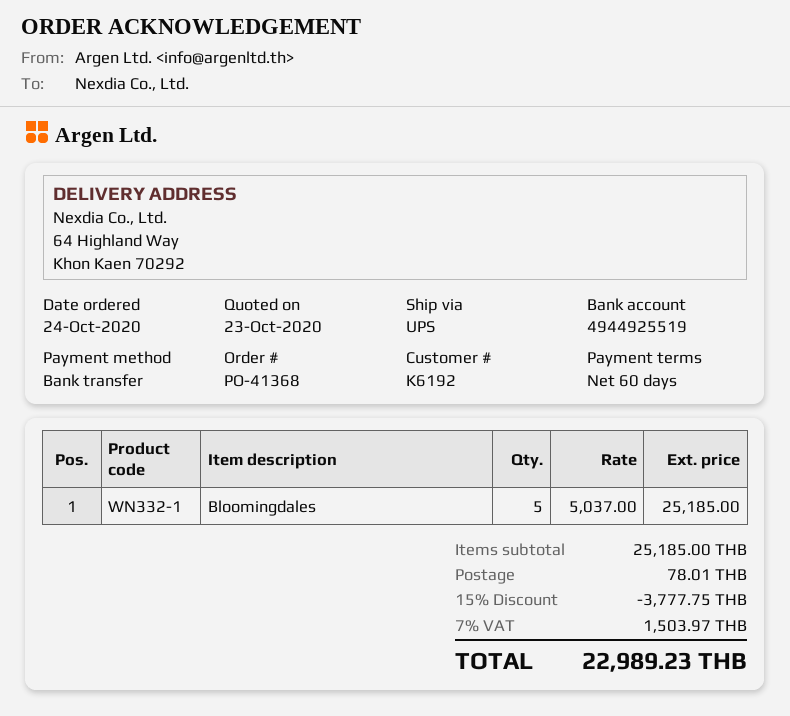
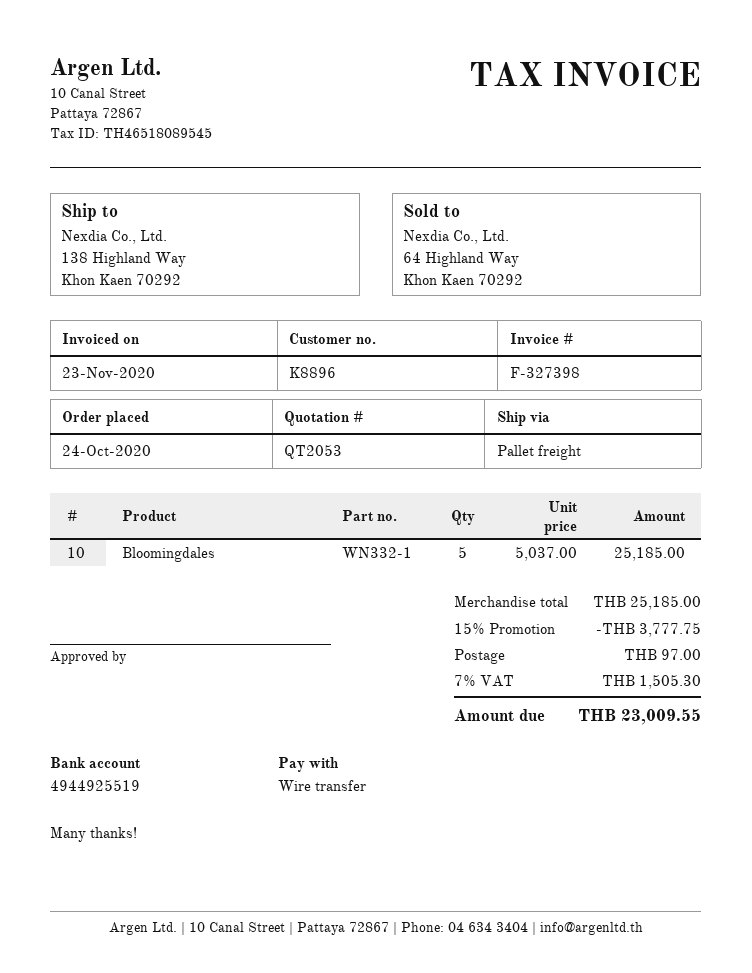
customer number: K6192 -> K8896
shipping method: UPS -> pallet freight
ship to: 64 Highland Way, Khon Kaen 70292 -> 138 Highland Way, Khon Kaen 70292
shipping: 78.01 -> 97.00
tax: 7% = 1503.97 -> 7% = 1505.30
total: 22989.23 -> 23009.55

